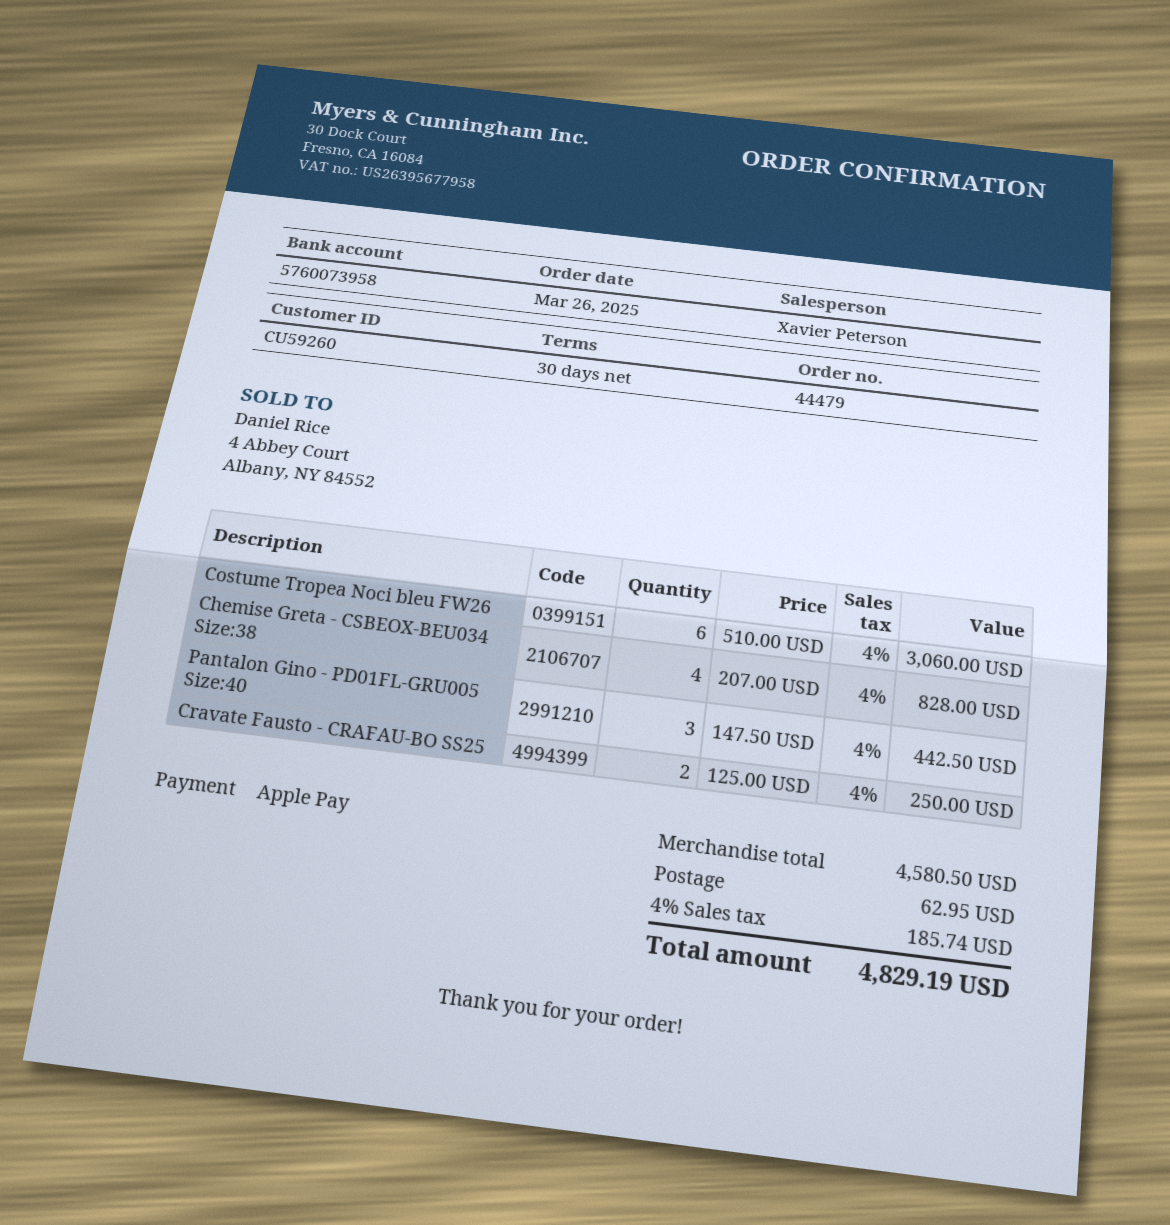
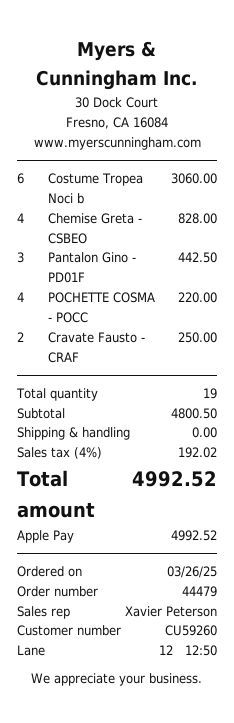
POCHETTE COSMA - POCC: none -> 4 for 220.00
subtotal: 4580.50 -> 4800.50
shipping: 62.95 -> 0.00
tax: 4% = 185.74 -> 4% = 192.02
total: 4829.19 -> 4992.52

